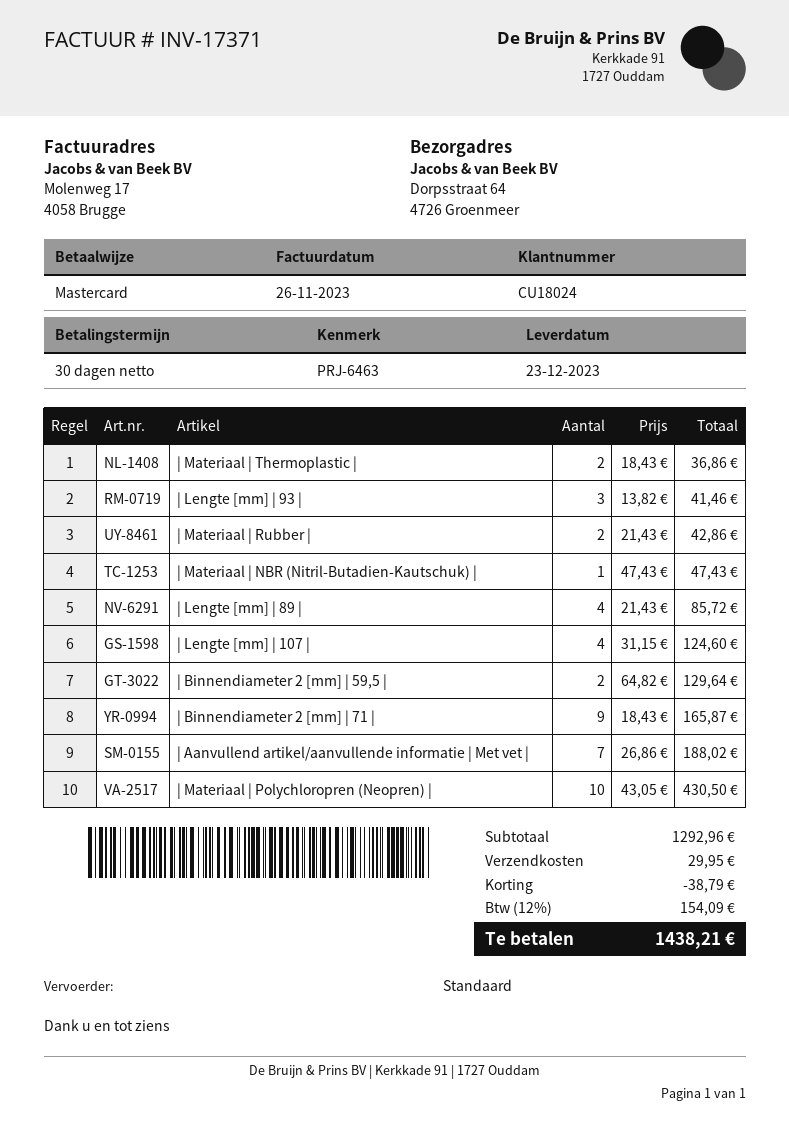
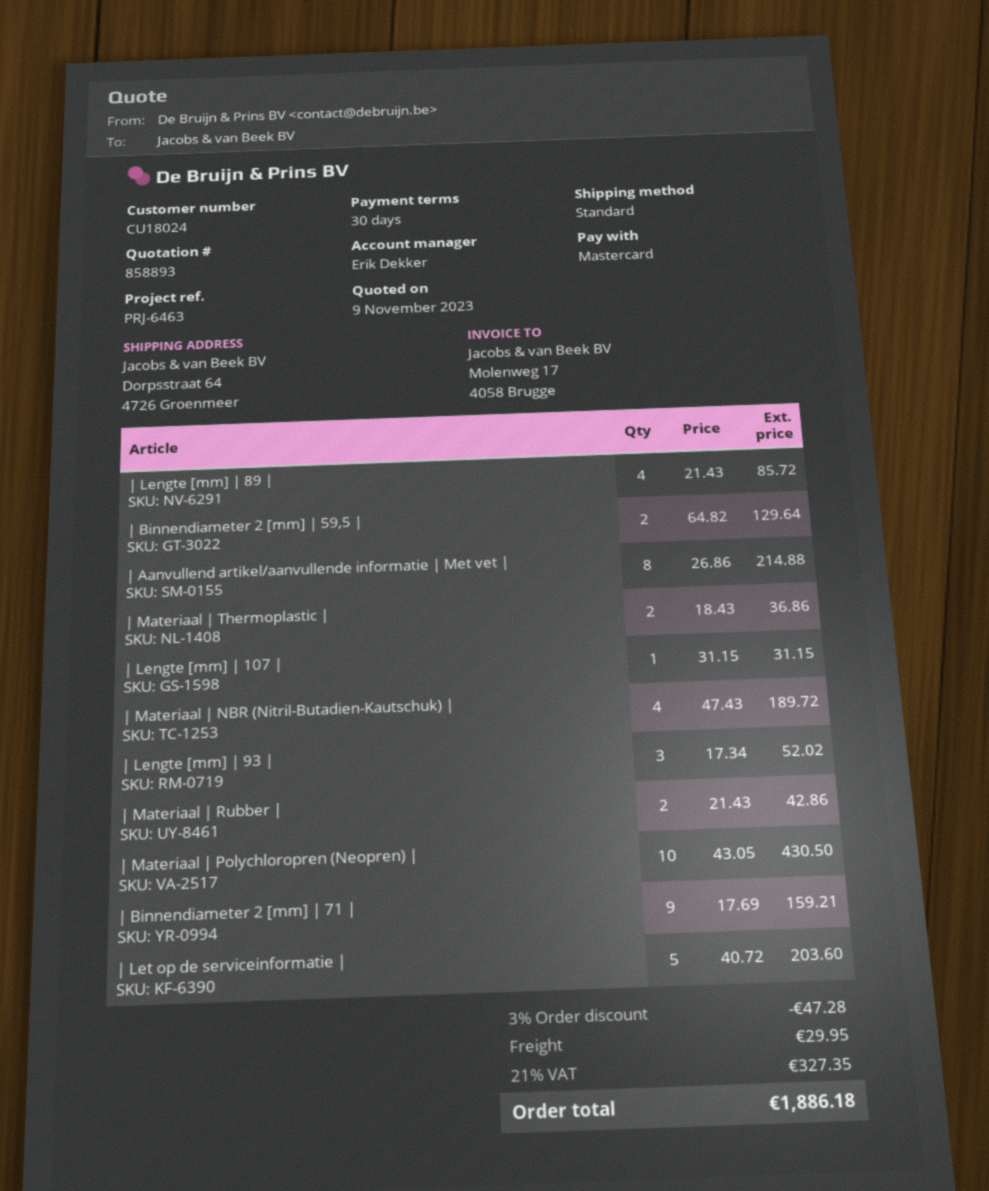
| Lengte [mm] | 93 |: 3 x 13.82 = 41.46 -> 3 x 17.34 = 52.02
| Materiaal | NBR (Nitril-Butadien-Kautschuk) |: 1 x 47.43 = 47.43 -> 4 x 47.43 = 189.72
| Lengte [mm] | 107 |: 4 x 31.15 = 124.60 -> 1 x 31.15 = 31.15
| Binnendiameter 2 [mm] | 71 |: 9 x 18.43 = 165.87 -> 9 x 17.69 = 159.21
| Aanvullend artikel/aanvullende informatie | Met vet |: 7 x 26.86 = 188.02 -> 8 x 26.86 = 214.88
| Let op de serviceinformatie |: none -> 5 x 40.72 = 203.60
discount: 38.79 -> 47.28
tax: 12% = 154.09 -> 21% = 327.35
total: 1438.21 -> 1886.18

